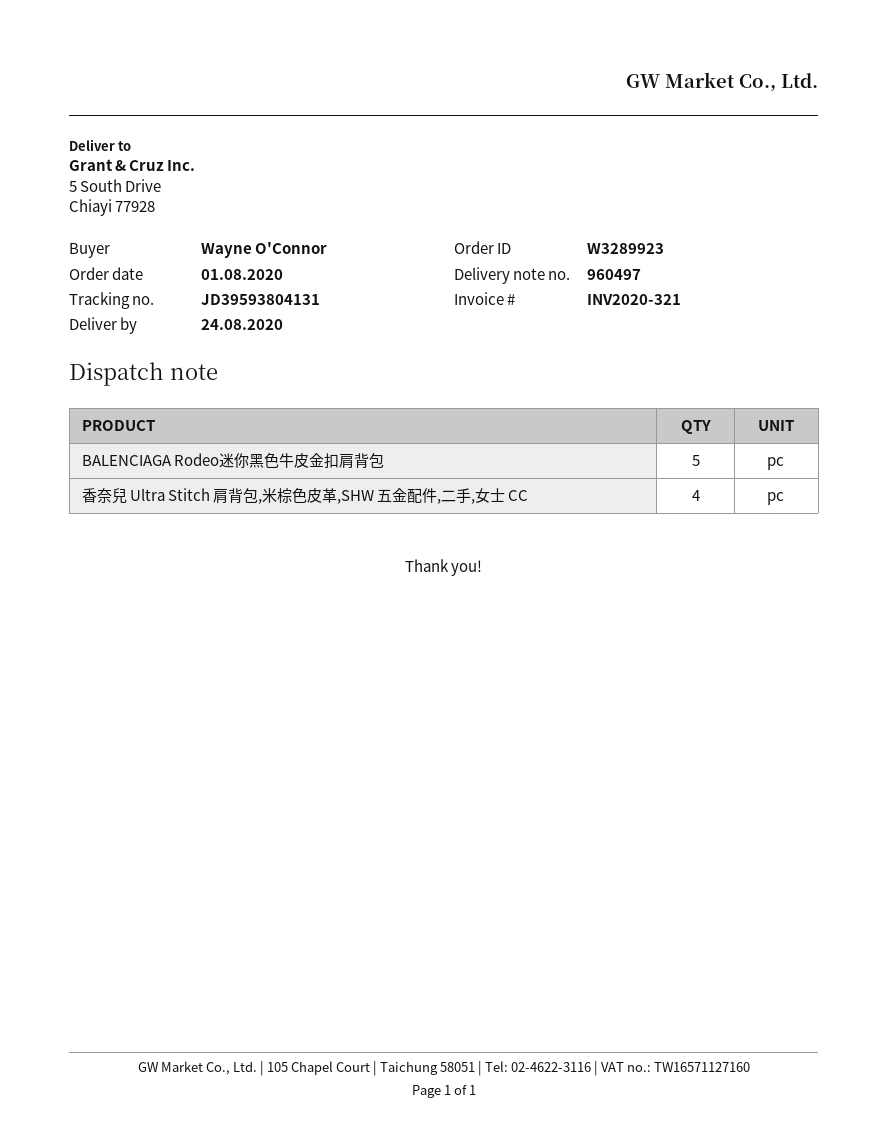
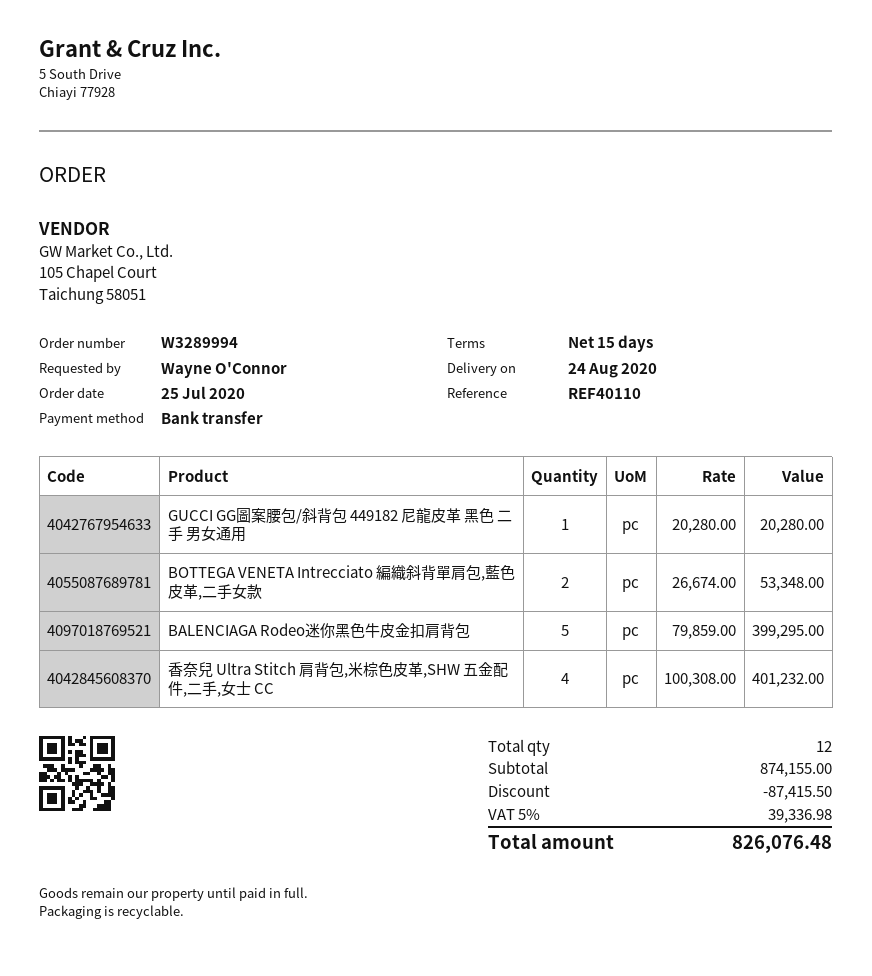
order number: W3289923 -> W3289994
order date: 2020-08-01 -> 2020-07-25
GUCCI GG圖案腰包/斜背包 449182 尼龍皮革 黑色 二手 男女通用: none -> 1
BOTTEGA VENETA Intrecciato 編織斜背單肩包,藍色皮革,二手女款: none -> 2

